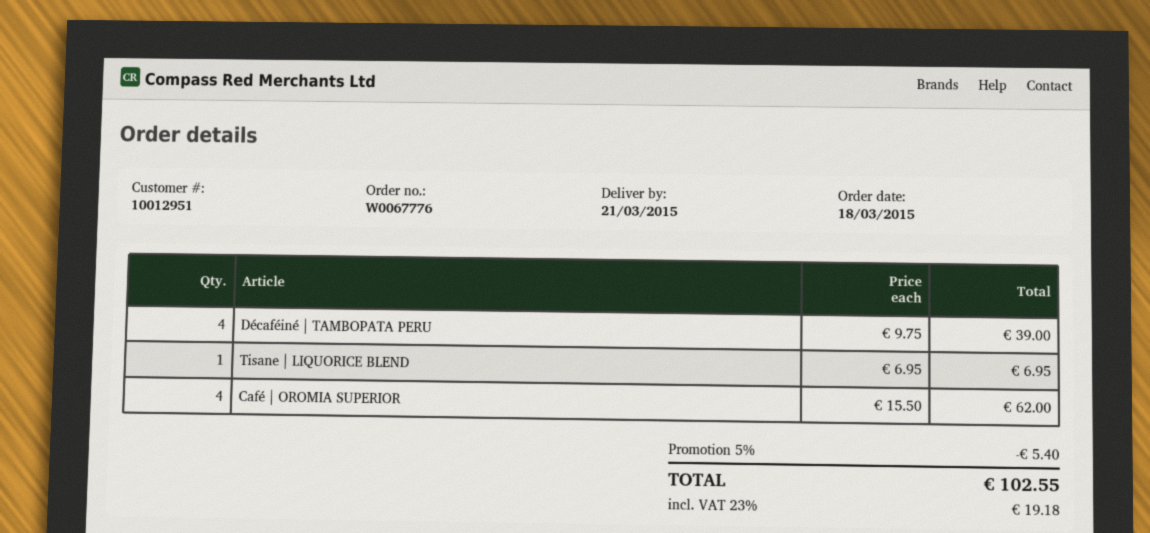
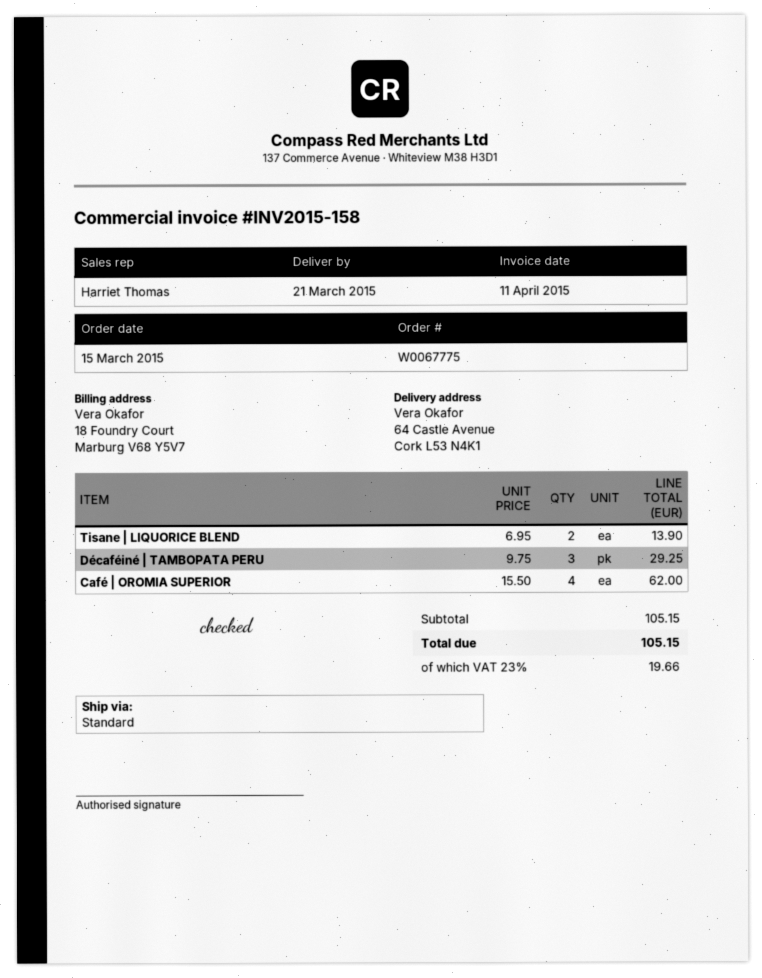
order number: W0067776 -> W0067775
order date: 2015-03-18 -> 2015-03-15
Décaféiné | TAMBOPATA PERU: 4 x 9.75 = 39.00 -> 3 x 9.75 = 29.25
Tisane | LIQUORICE BLEND: 1 x 6.95 = 6.95 -> 2 x 6.95 = 13.90
discount: 5% = 5.40 -> none
tax: 23% = 19.18 -> 23% = 19.66
total: 102.55 -> 105.15

